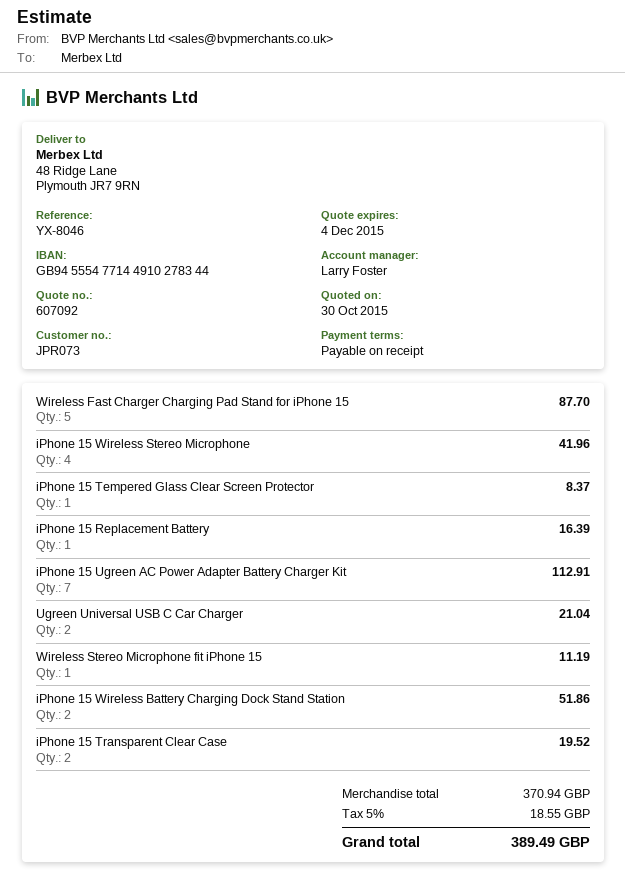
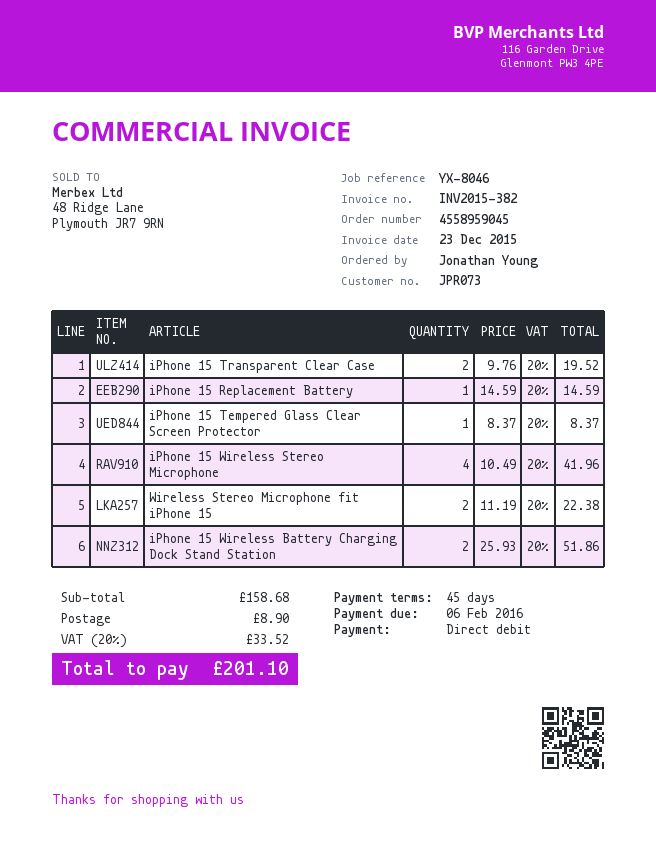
payment terms: on receipt -> 45 days
Wireless Fast Charger Charging Pad Stand for iPhone 15: 5 for 87.70 -> none
iPhone 15 Replacement Battery: 1 for 16.39 -> 1 for 14.59
iPhone 15 Ugreen AC Power Adapter Battery Charger Kit: 7 for 112.91 -> none
Ugreen Universal USB C Car Charger: 2 for 21.04 -> none
Wireless Stereo Microphone fit iPhone 15: 1 for 11.19 -> 2 for 22.38
subtotal: 370.94 -> 158.68
shipping: none -> 8.90
tax: 5% = 18.55 -> 20% = 33.52
total: 389.49 -> 201.10

